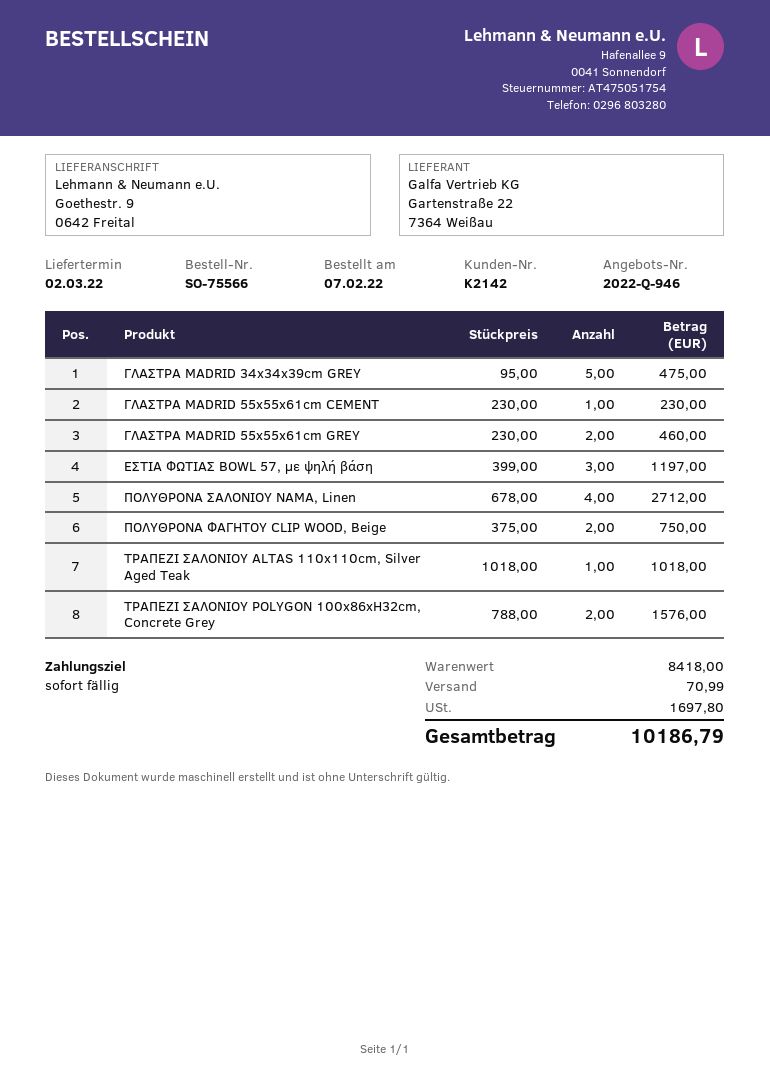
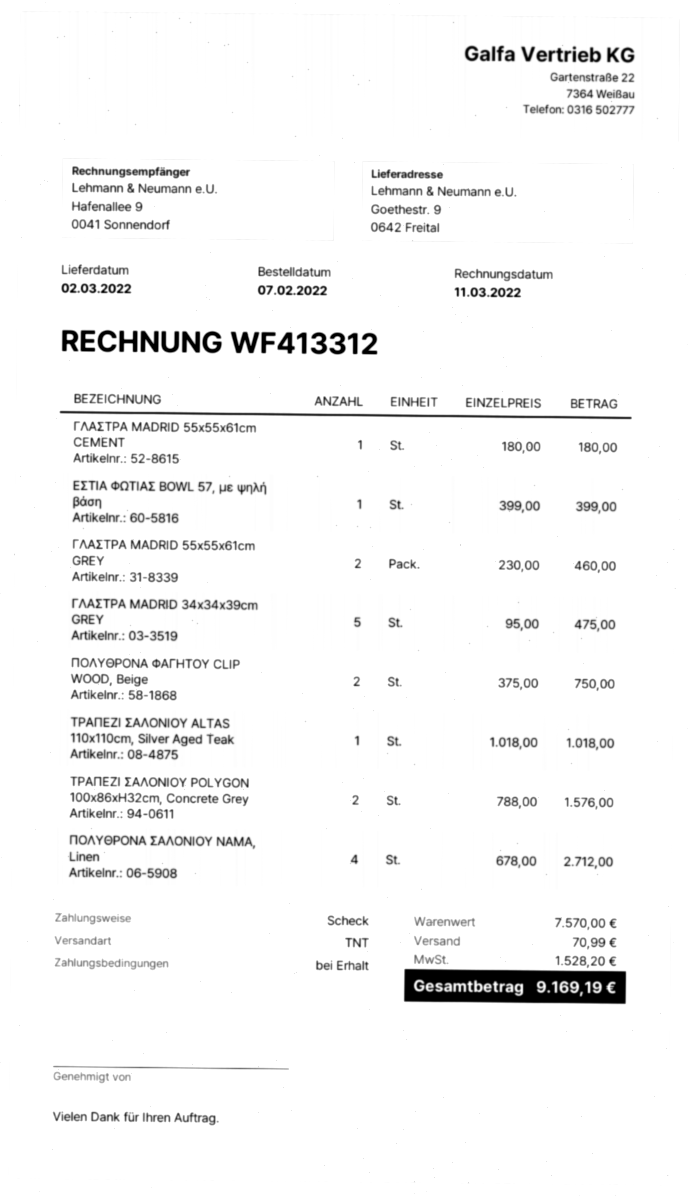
ΓΛΑΣΤΡΑ MADRID 55x55x61cm CEMENT: 1 x 230.00 = 230.00 -> 1 x 180.00 = 180.00
ΕΣΤΙΑ ΦΩΤΙΑΣ BOWL 57, με ψηλή βάση: 3 x 399.00 = 1197.00 -> 1 x 399.00 = 399.00
subtotal: 8418.00 -> 7570.00
tax: 1697.80 -> 1528.20
total: 10186.79 -> 9169.19

